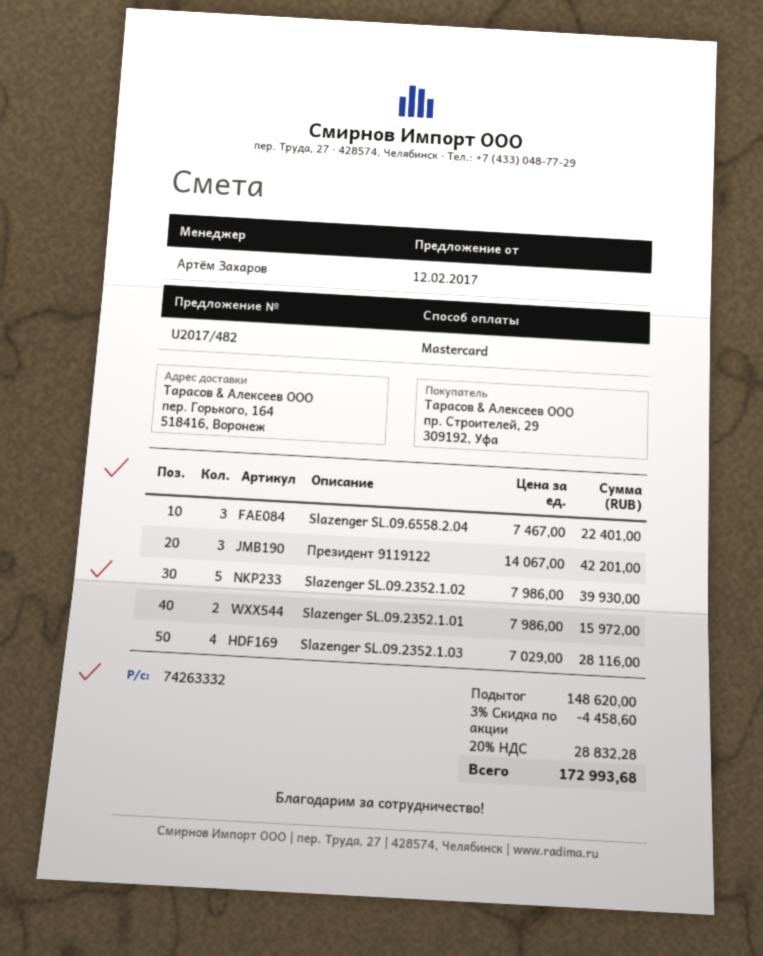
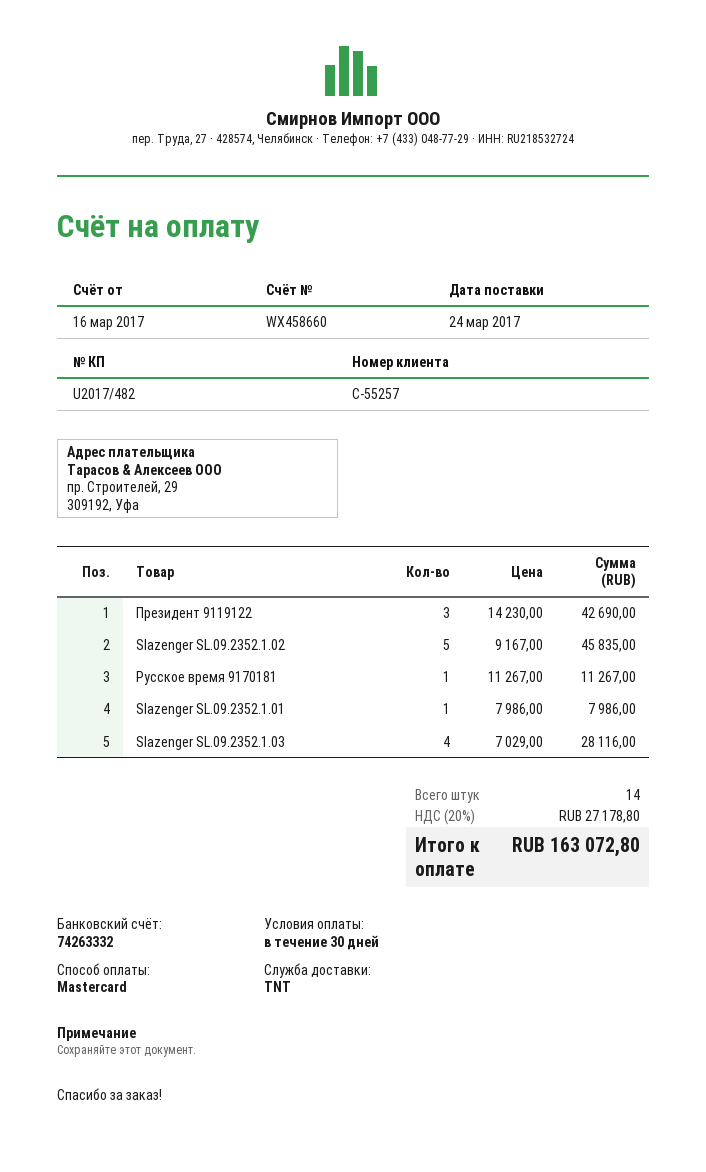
Slazenger SL.09.6558.2.04: 3 x 7467.00 = 22401.00 -> none
Президент 9119122: 3 x 14067.00 = 42201.00 -> 3 x 14230.00 = 42690.00
Slazenger SL.09.2352.1.02: 5 x 7986.00 = 39930.00 -> 5 x 9167.00 = 45835.00
Slazenger SL.09.2352.1.01: 2 x 7986.00 = 15972.00 -> 1 x 7986.00 = 7986.00
Русское время 9170181: none -> 1 x 11267.00 = 11267.00
discount: 3% = 4458.60 -> none
tax: 20% = 28832.28 -> 20% = 27178.80
total: 172993.68 -> 163072.80

